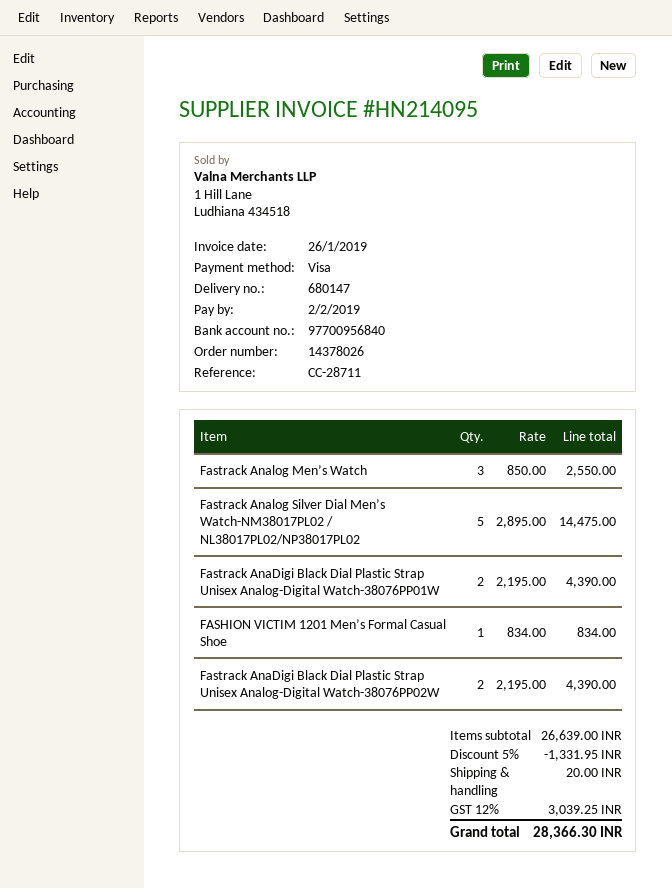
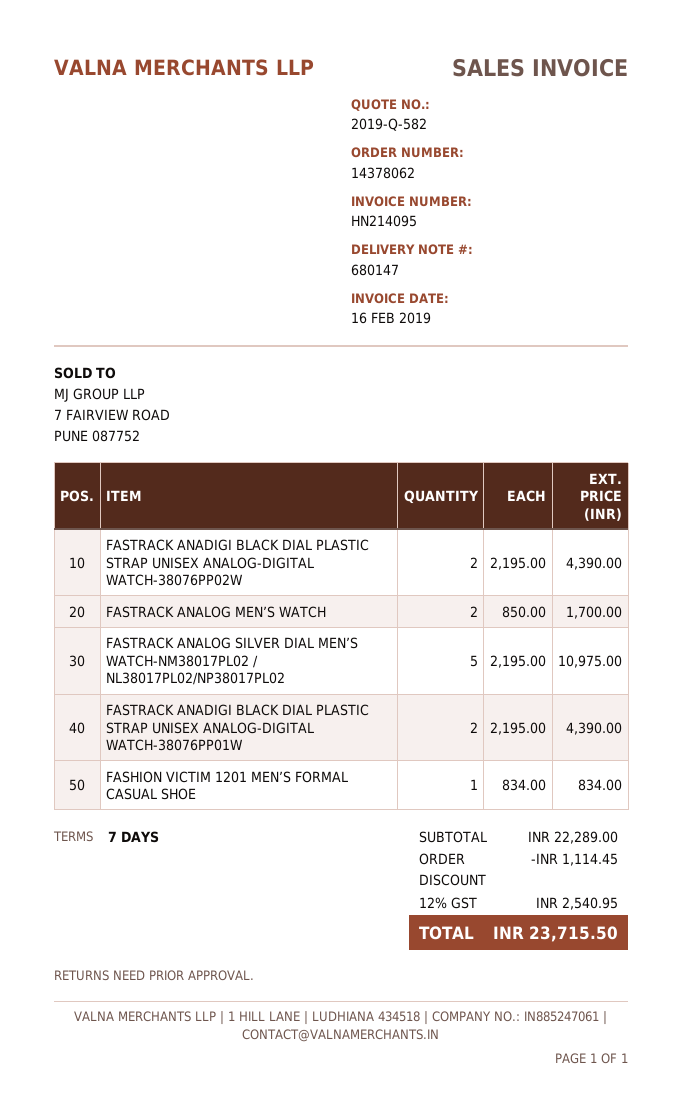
order number: 14378026 -> 14378062
invoice date: 2019-01-26 -> 2019-02-16
Fastrack Analog Men’s Watch: 3 x 850.00 = 2550.00 -> 2 x 850.00 = 1700.00
Fastrack Analog Silver Dial Men’s Watch-NM38017PL02 / NL38017PL02/NP38017PL02: 5 x 2895.00 = 14475.00 -> 5 x 2195.00 = 10975.00
subtotal: 26639.00 -> 22289.00
discount: 1331.95 -> 1114.45
shipping: 20.00 -> none
tax: 12% = 3039.25 -> 12% = 2540.95
total: 28366.30 -> 23715.50

